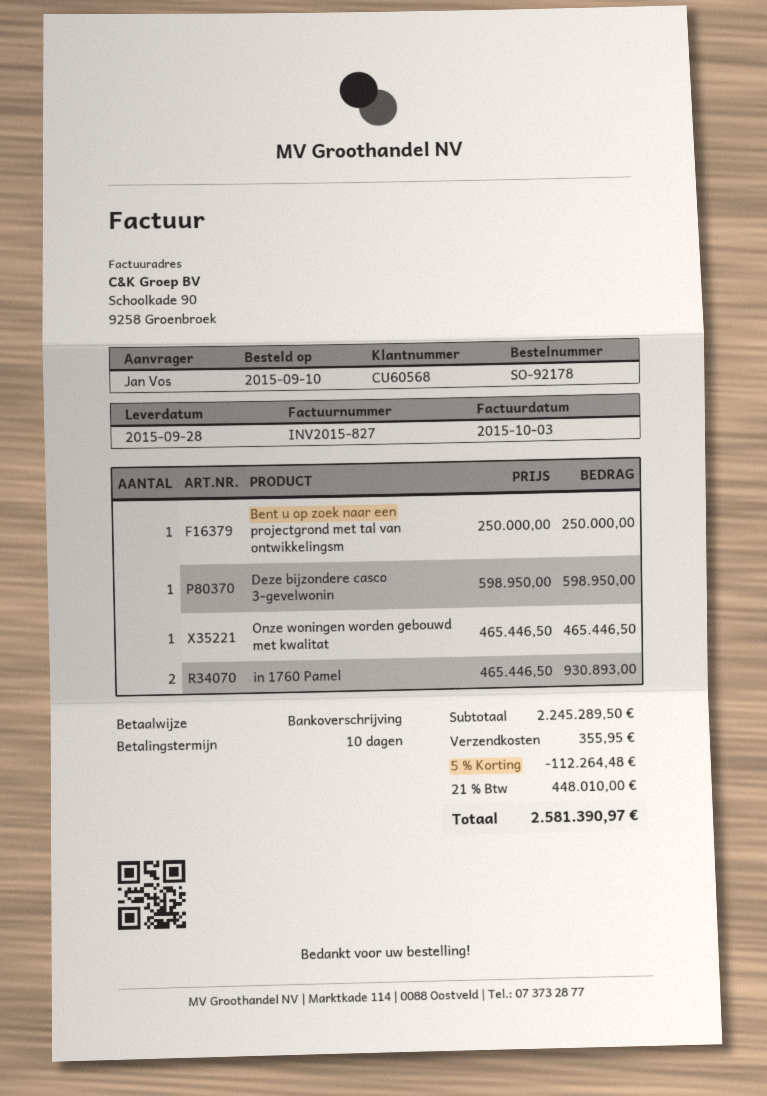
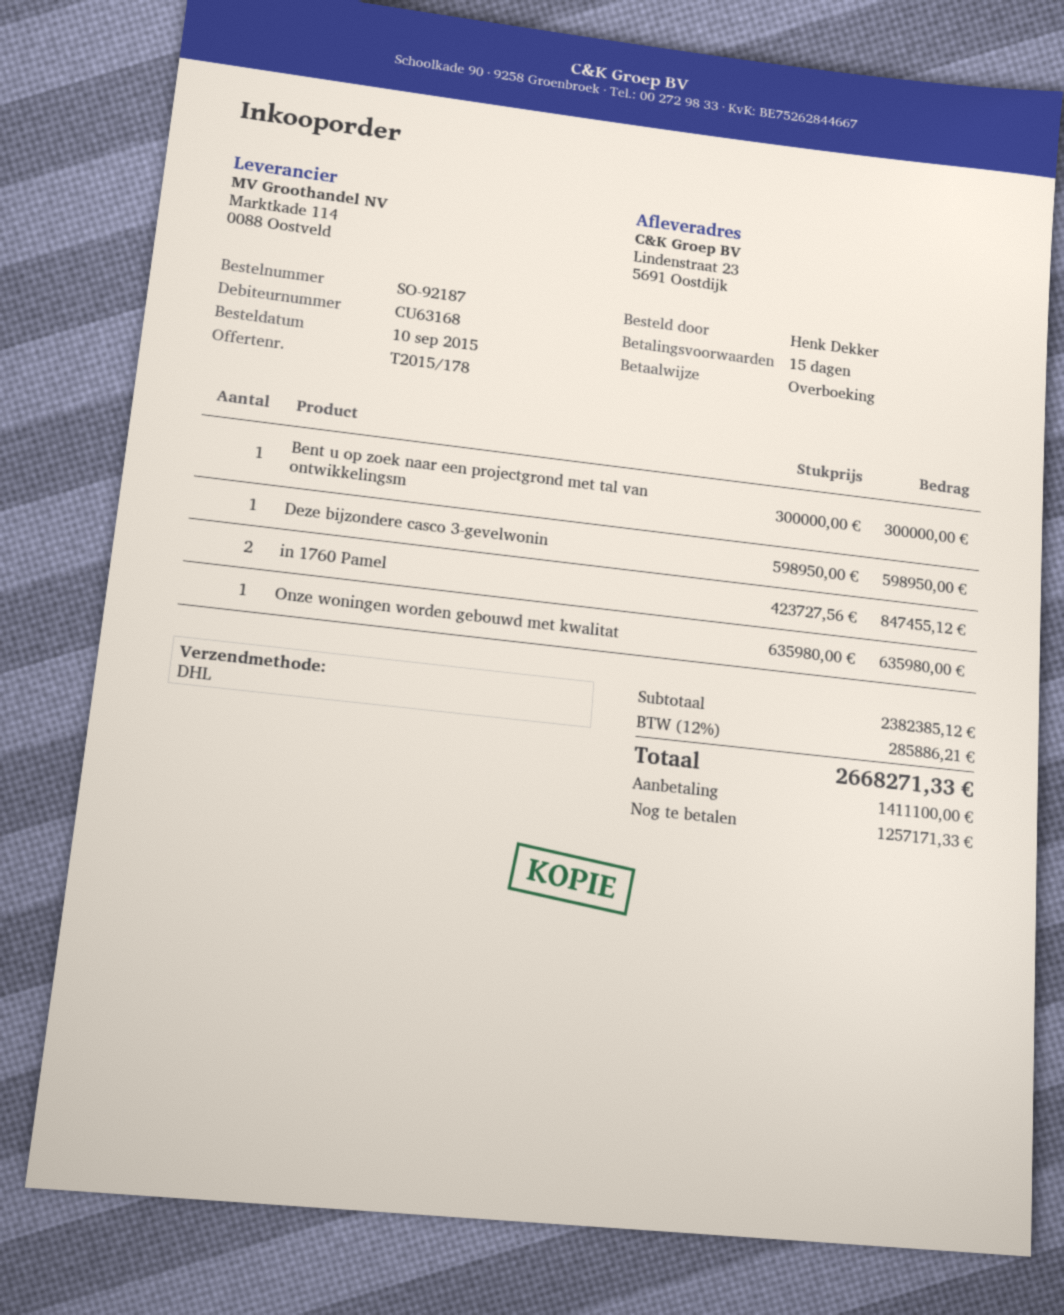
order number: SO-92178 -> SO-92187
payment terms: 10 days -> 15 days
customer number: CU60568 -> CU63168
ordered by: Jan Vos -> Henk Dekker
Bent u op zoek naar een projectgrond met tal van ontwikkelingsm: 1 x 250000.00 = 250000.00 -> 1 x 300000.00 = 300000.00
Onze woningen worden gebouwd met kwalitat: 1 x 465446.50 = 465446.50 -> 1 x 635980.00 = 635980.00
in 1760 Pamel: 2 x 465446.50 = 930893.00 -> 2 x 423727.56 = 847455.12
subtotal: 2245289.50 -> 2382385.12
discount: 5% = 112264.48 -> none
shipping: 355.95 -> none
tax: 21% = 448010.00 -> 12% = 285886.21
total: 2581390.97 -> 2668271.33

